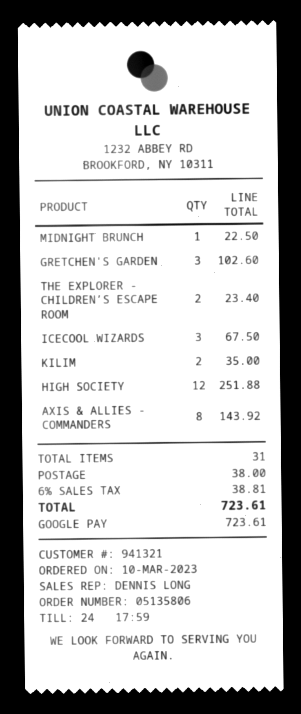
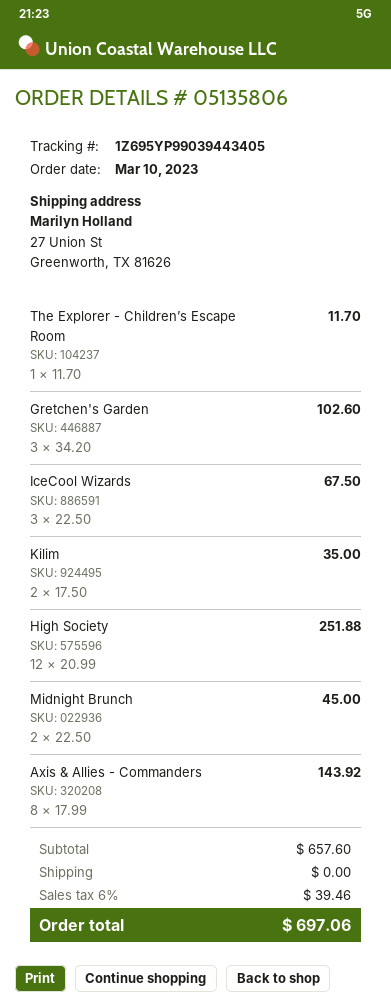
MIDNIGHT BRUNCH: 1 for 22.50 -> 2 for 45.00
THE EXPLORER - CHILDREN’S ESCAPE ROOM: 2 for 23.40 -> 1 for 11.70
shipping: 38.00 -> 0.00
tax: 6% = 38.81 -> 6% = 39.46
total: 723.61 -> 697.06

